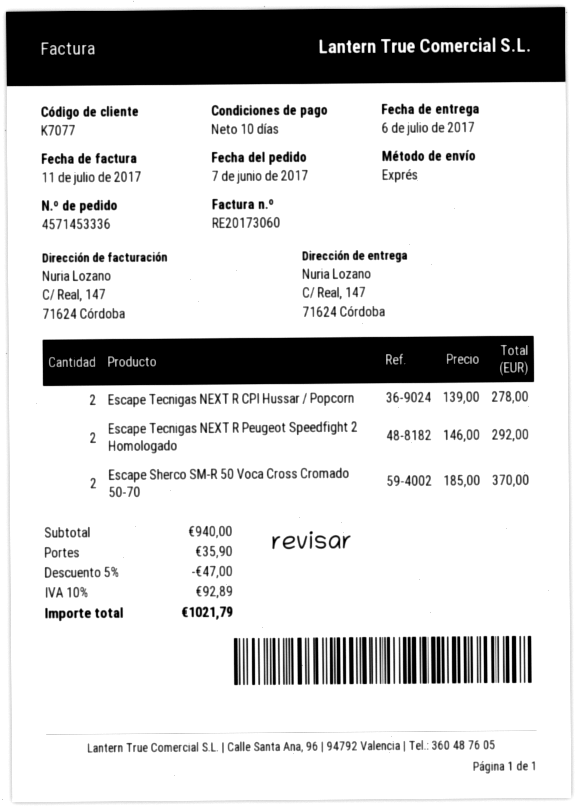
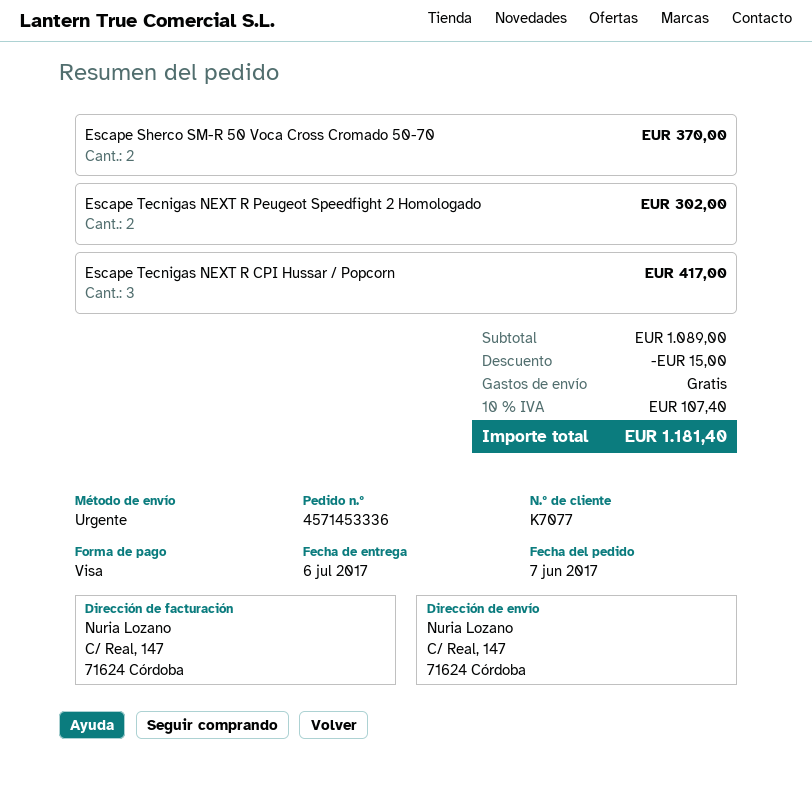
Escape Tecnigas NEXT R CPI Hussar / Popcorn: 2 for 278.00 -> 3 for 417.00
Escape Tecnigas NEXT R Peugeot Speedfight 2 Homologado: 2 for 292.00 -> 2 for 302.00
subtotal: 940.00 -> 1089.00
discount: 47.00 -> 15.00
shipping: 35.90 -> 0.00
tax: 10% = 92.89 -> 10% = 107.40
total: 1021.79 -> 1181.40

